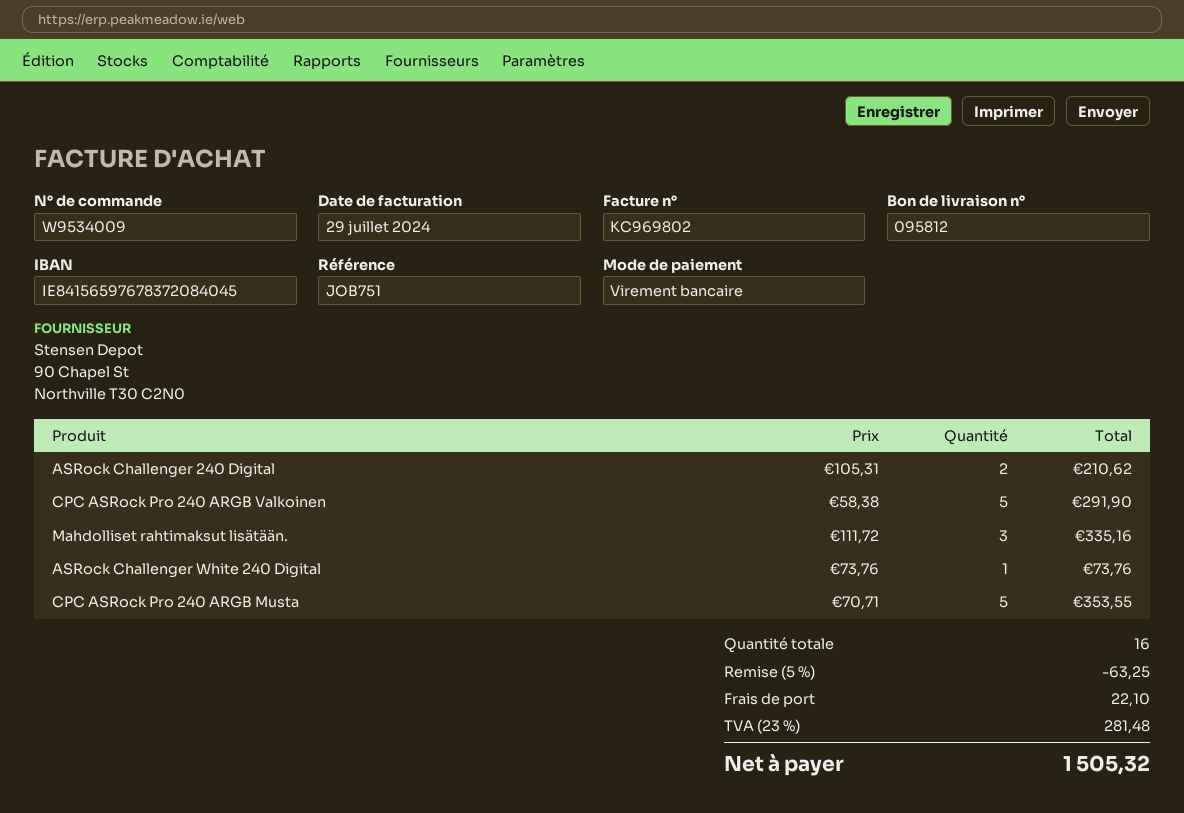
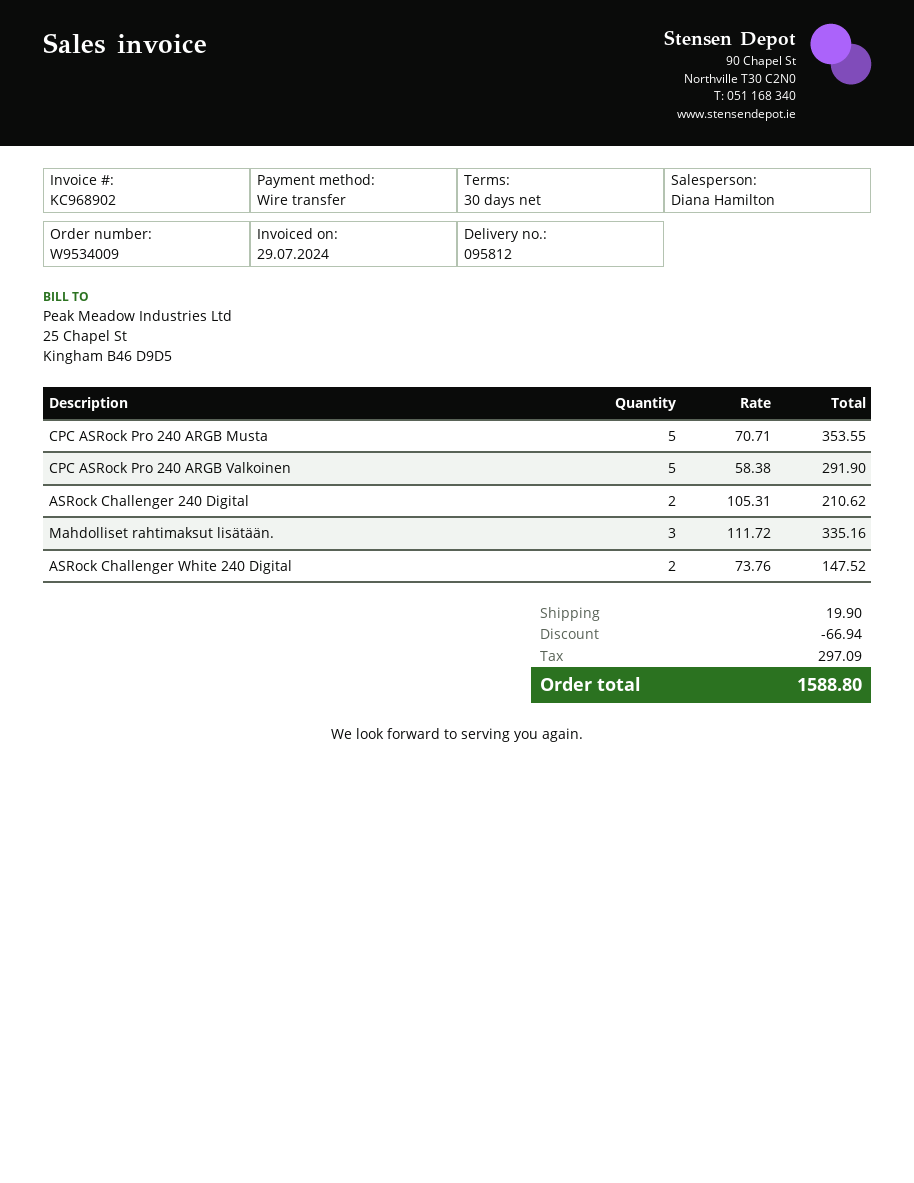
invoice number: KC969802 -> KC968902
ASRock Challenger White 240 Digital: 1 x 73.76 = 73.76 -> 2 x 73.76 = 147.52
discount: 63.25 -> 66.94
shipping: 22.10 -> 19.90
tax: 281.48 -> 297.09
total: 1505.32 -> 1588.80

